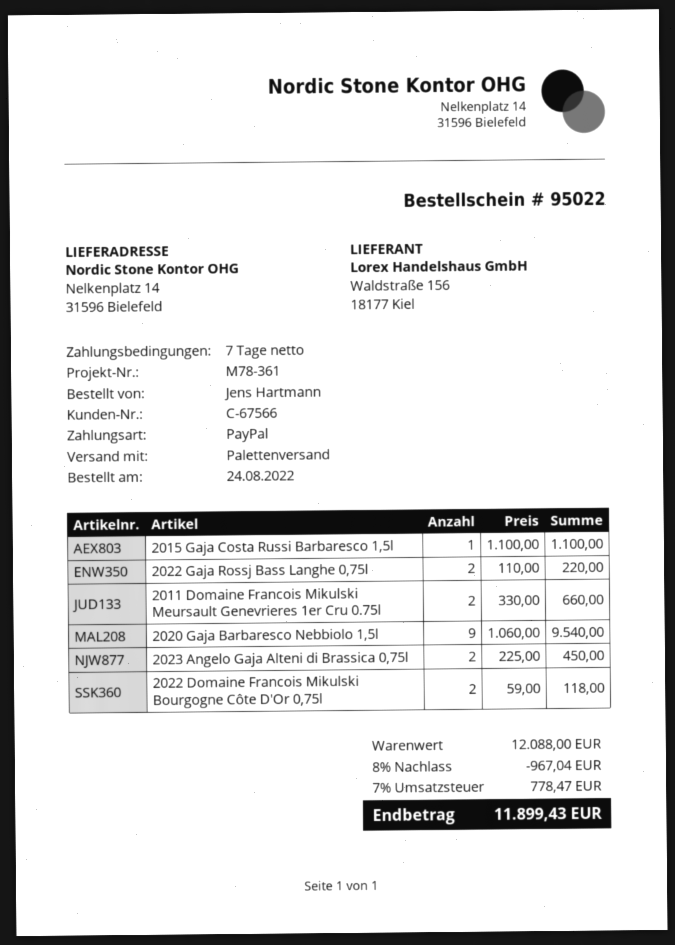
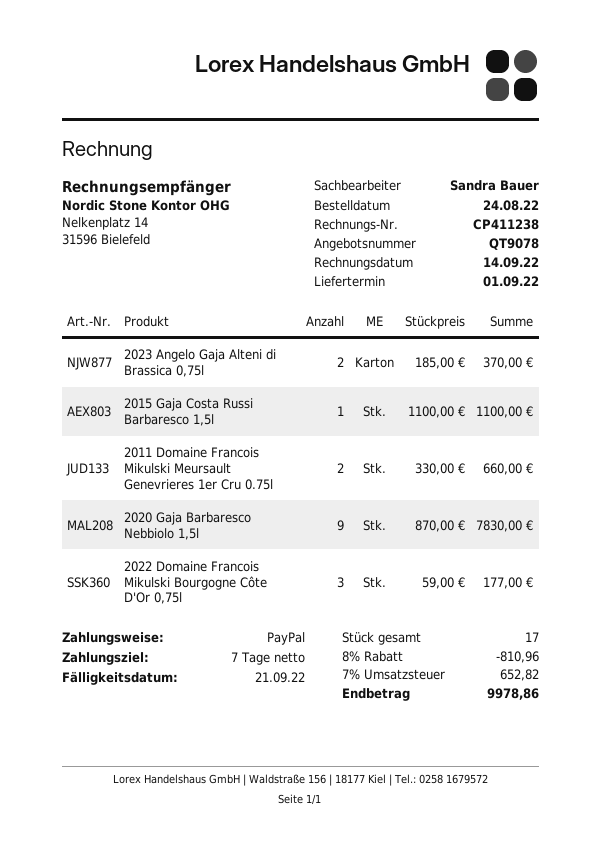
2022 Gaja Rossj Bass Langhe 0,75l: 2 x 110.00 = 220.00 -> none
2020 Gaja Barbaresco Nebbiolo 1,5l: 9 x 1060.00 = 9540.00 -> 9 x 870.00 = 7830.00
2023 Angelo Gaja Alteni di Brassica 0,75l: 2 x 225.00 = 450.00 -> 2 x 185.00 = 370.00
2022 Domaine Francois Mikulski Bourgogne Côte D'Or 0,75l: 2 x 59.00 = 118.00 -> 3 x 59.00 = 177.00
discount: 8% = 967.04 -> 8% = 810.96
tax: 7% = 778.47 -> 7% = 652.82
total: 11899.43 -> 9978.86

